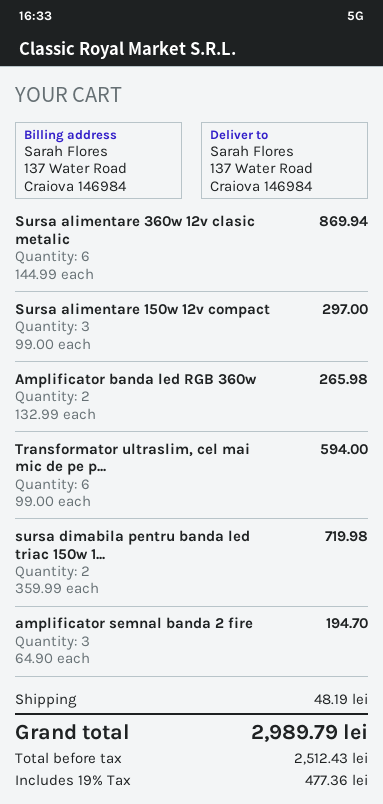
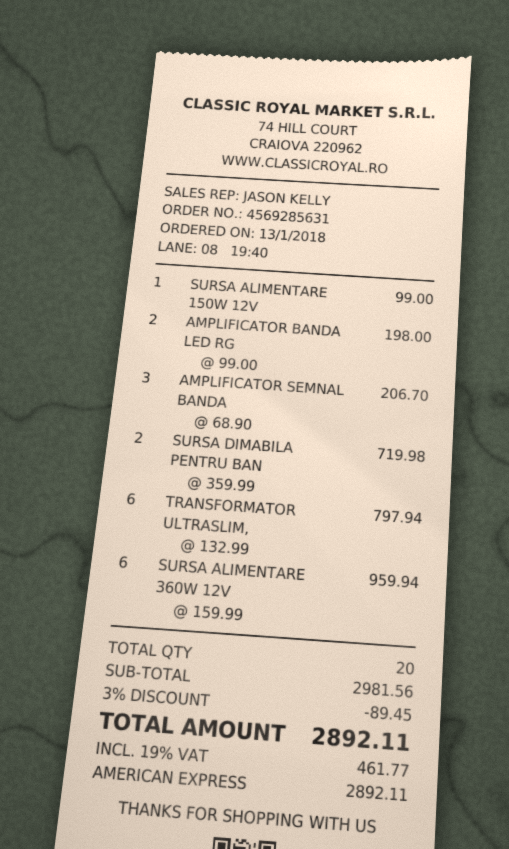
Sursa alimentare 360w 12v clasic metalic: 6 x 144.99 = 869.94 -> 6 x 159.99 = 959.94
Sursa alimentare 150w 12v compact: 3 x 99.00 = 297.00 -> 1 x 99.00 = 99.00
Amplificator banda led RGB 360w: 2 x 132.99 = 265.98 -> 2 x 99.00 = 198.00
Transformator ultraslim, cel mai mic de pe p...: 6 x 99.00 = 594.00 -> 6 x 132.99 = 797.94
amplificator semnal banda 2 fire: 3 x 64.90 = 194.70 -> 3 x 68.90 = 206.70
discount: none -> 3% = 89.45
shipping: 48.19 -> none
tax: 19% = 477.36 -> 19% = 461.77
total: 2989.79 -> 2892.11

